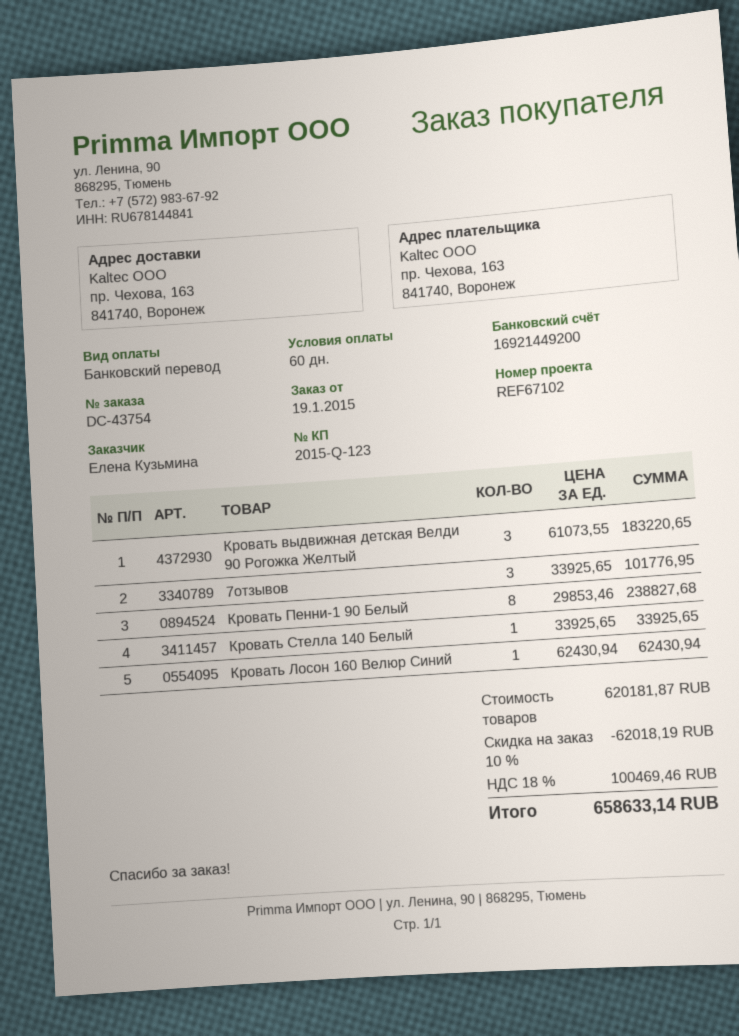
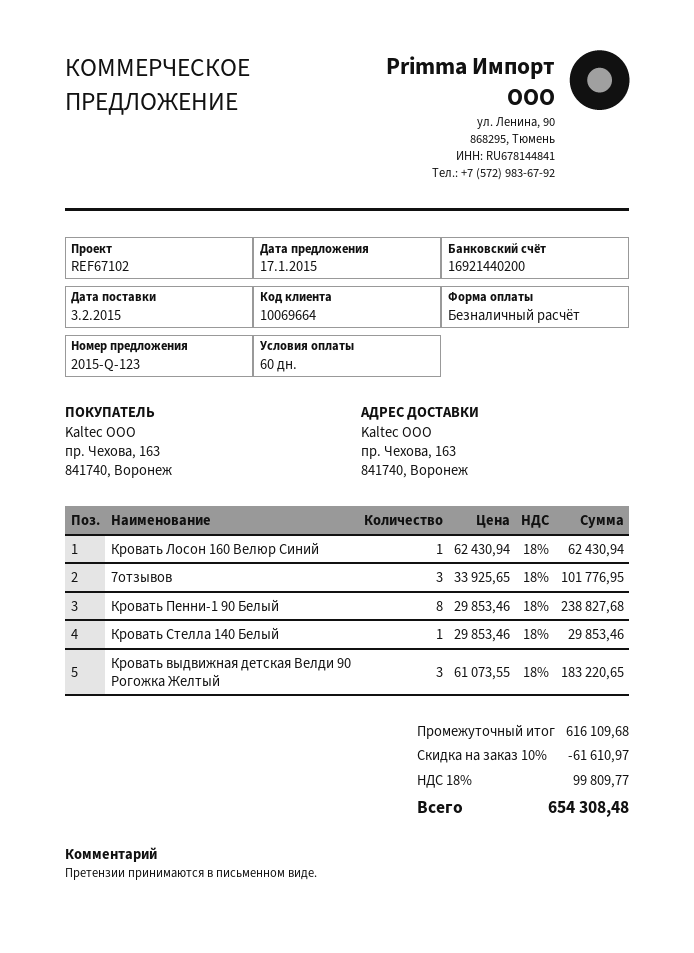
bank account: 16921449200 -> 16921440200
Кровать Стелла 140 Белый: 1 x 33925.65 = 33925.65 -> 1 x 29853.46 = 29853.46
subtotal: 620181.87 -> 616109.68
discount: 10% = 62018.19 -> 10% = 61610.97
tax: 18% = 100469.46 -> 18% = 99809.77
total: 658633.14 -> 654308.48

